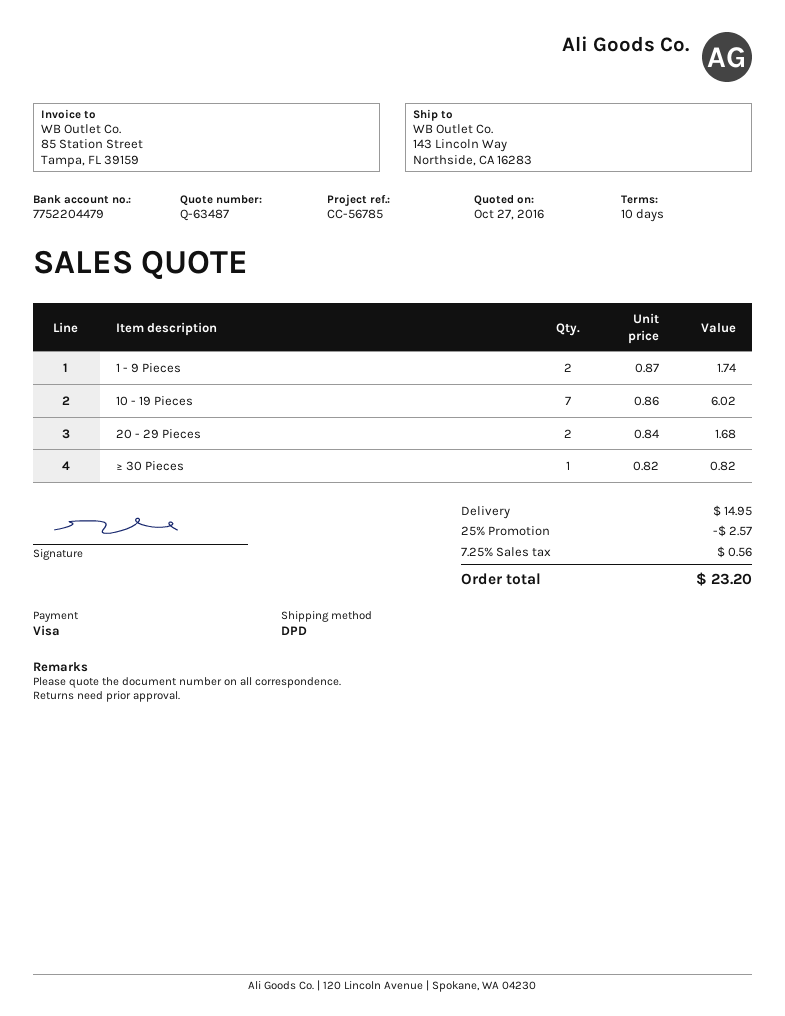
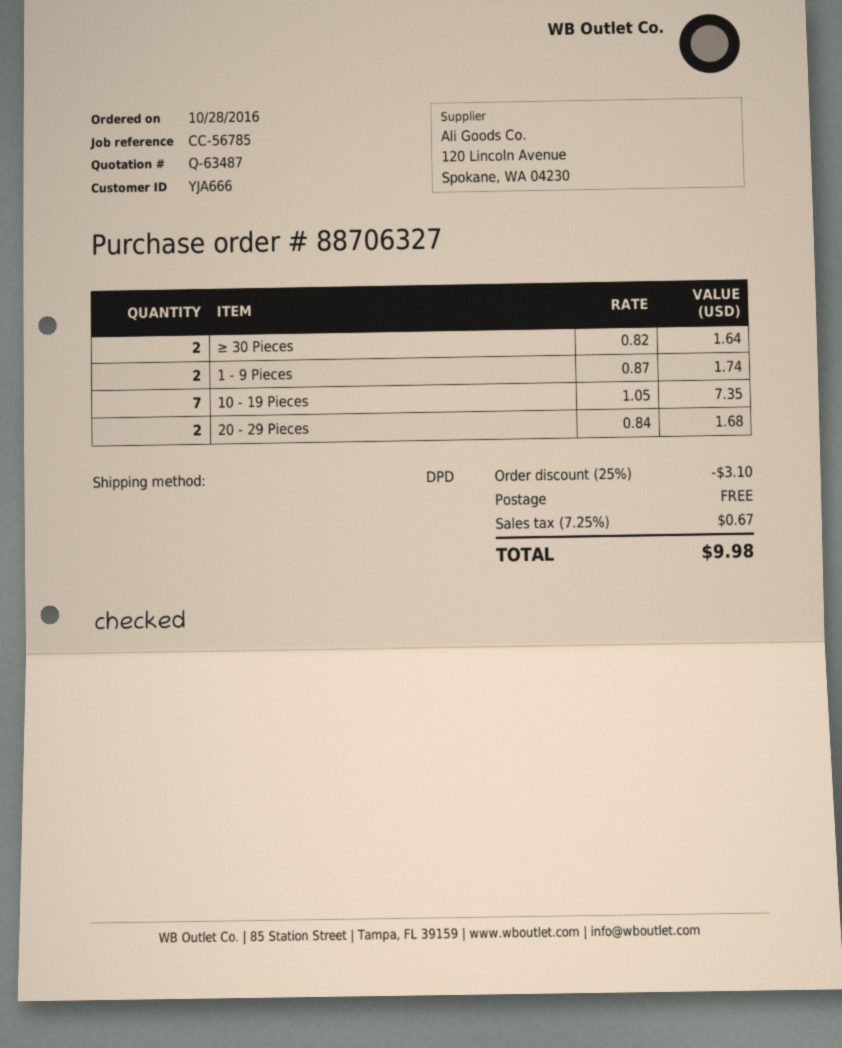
10 - 19 Pieces: 7 x 0.86 = 6.02 -> 7 x 1.05 = 7.35
≥ 30 Pieces: 1 x 0.82 = 0.82 -> 2 x 0.82 = 1.64
discount: 25% = 2.57 -> 25% = 3.10
shipping: 14.95 -> 0.00
tax: 7.25% = 0.56 -> 7.25% = 0.67
total: 23.20 -> 9.98

